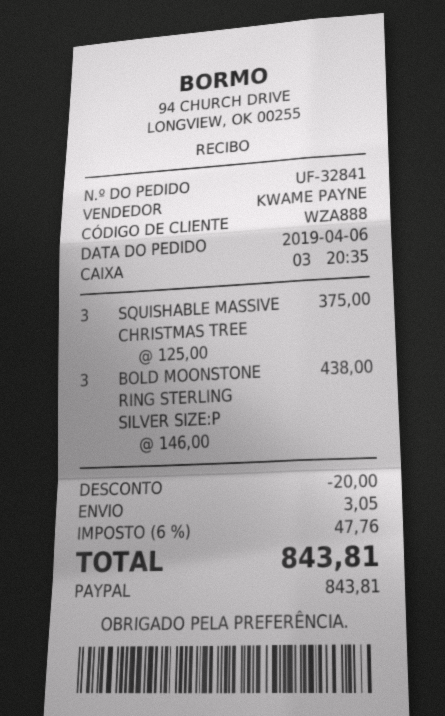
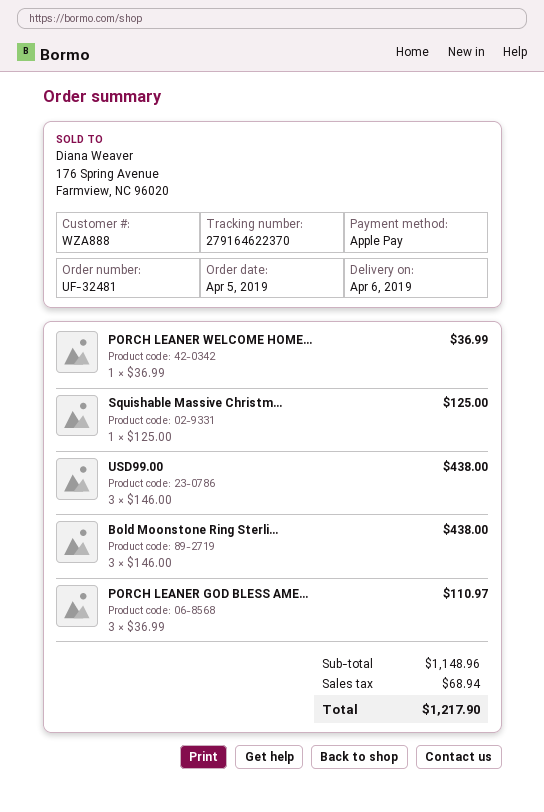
order number: UF-32841 -> UF-32481
order date: 2019-04-06 -> 2019-04-05
payment method: PayPal -> Apple Pay
SQUISHABLE MASSIVE CHRISTMAS TREE: 3 x 125.00 = 375.00 -> 1 x 125.00 = 125.00
PORCH LEANER WELCOME HOME...: none -> 1 x 36.99 = 36.99
USD99.00: none -> 3 x 146.00 = 438.00
PORCH LEANER GOD BLESS AME...: none -> 3 x 36.99 = 110.97
discount: 20.00 -> none
shipping: 3.05 -> none
tax: 47.76 -> 68.94
total: 843.81 -> 1217.90

